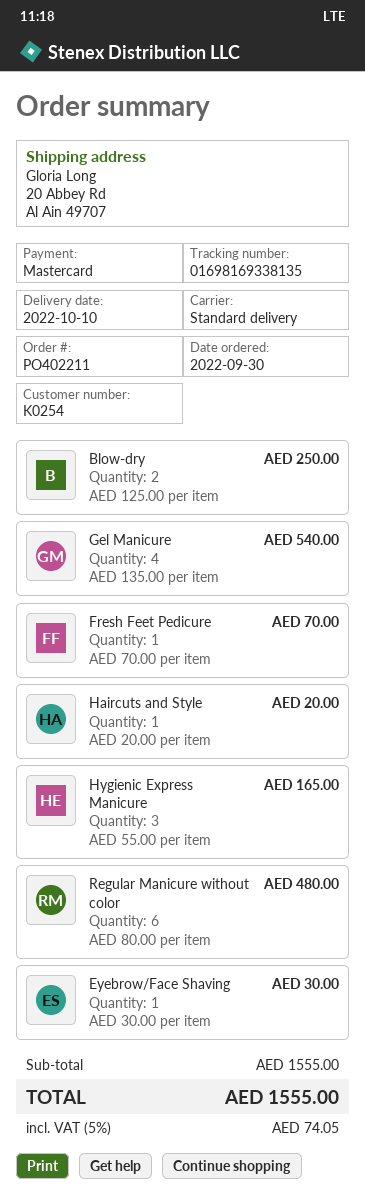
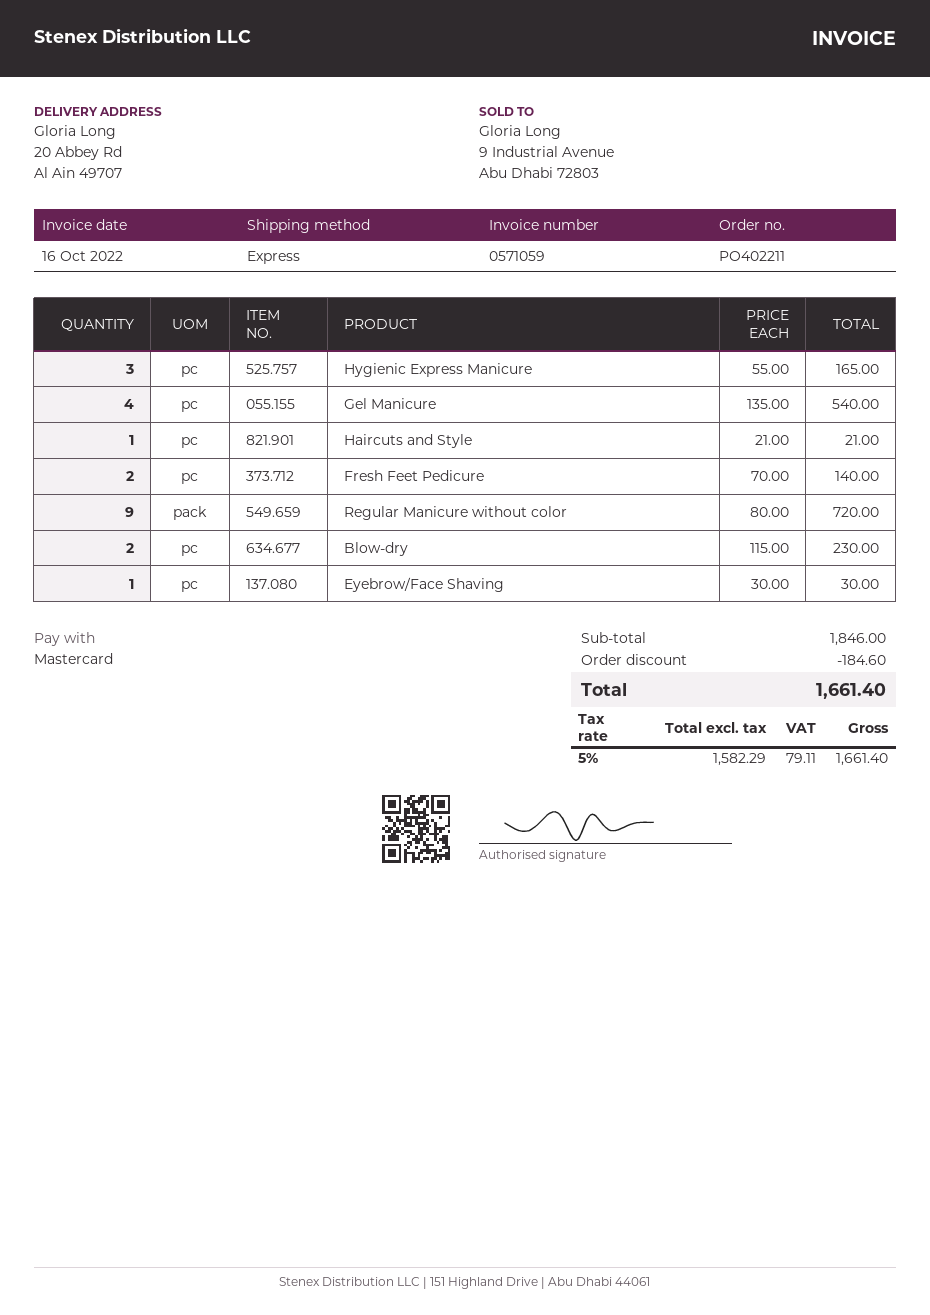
shipping method: standard -> express
Blow-dry: 2 x 125.00 = 250.00 -> 2 x 115.00 = 230.00
Fresh Feet Pedicure: 1 x 70.00 = 70.00 -> 2 x 70.00 = 140.00
Haircuts and Style: 1 x 20.00 = 20.00 -> 1 x 21.00 = 21.00
Regular Manicure without color: 6 x 80.00 = 480.00 -> 9 x 80.00 = 720.00
subtotal: 1555.00 -> 1846.00
discount: none -> 184.60
tax: 5% = 74.05 -> 5% = 79.11
total: 1555.00 -> 1661.40

